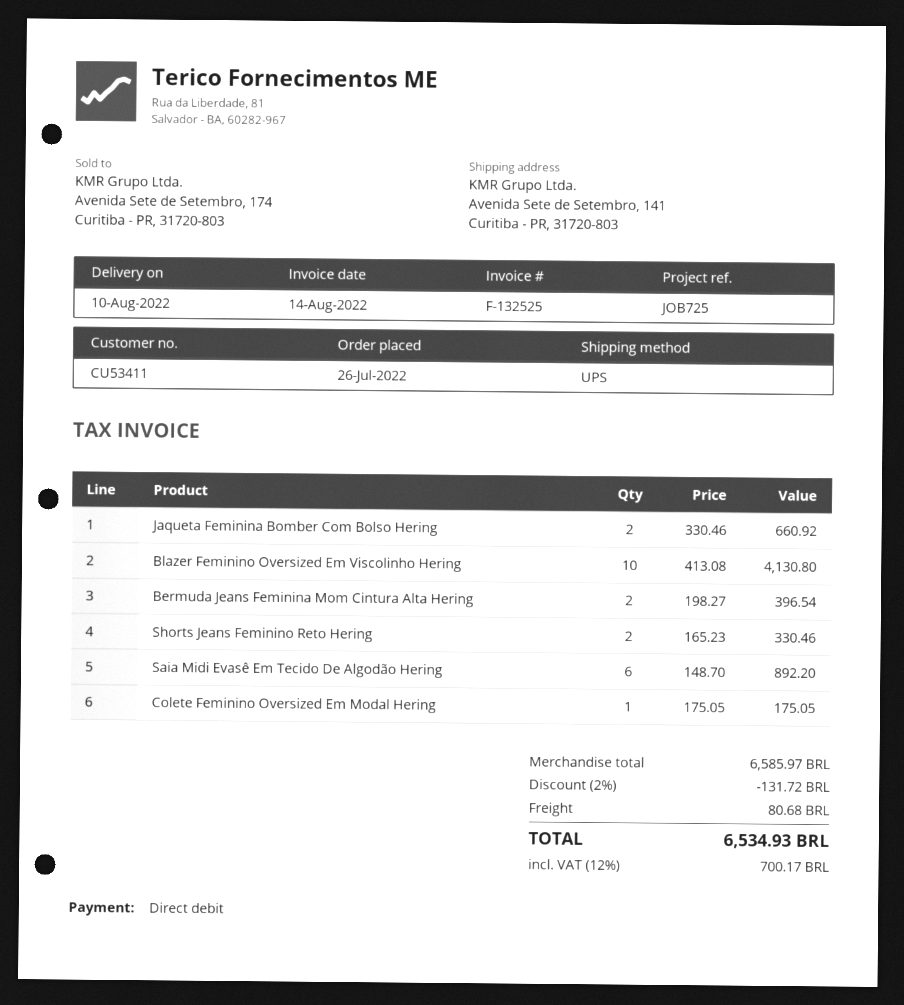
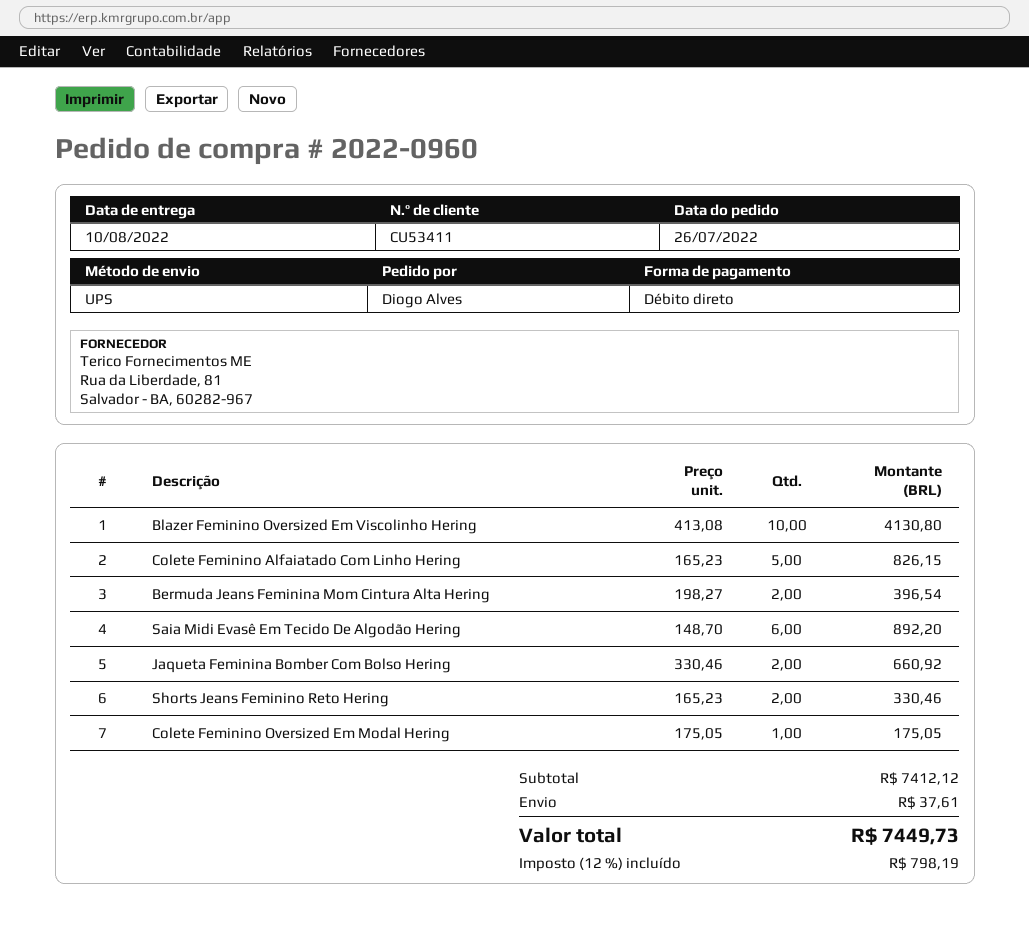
Colete Feminino Alfaiatado Com Linho Hering: none -> 5 x 165.23 = 826.15
subtotal: 6585.97 -> 7412.12
discount: 2% = 131.72 -> none
shipping: 80.68 -> 37.61
tax: 12% = 700.17 -> 12% = 798.19
total: 6534.93 -> 7449.73

